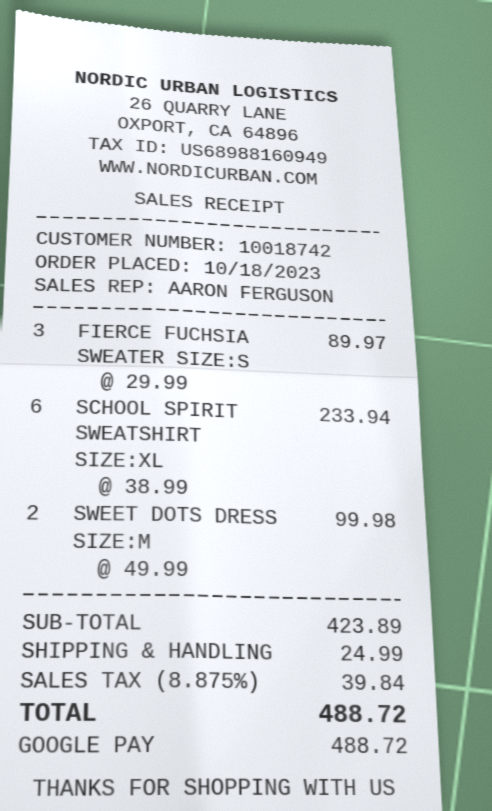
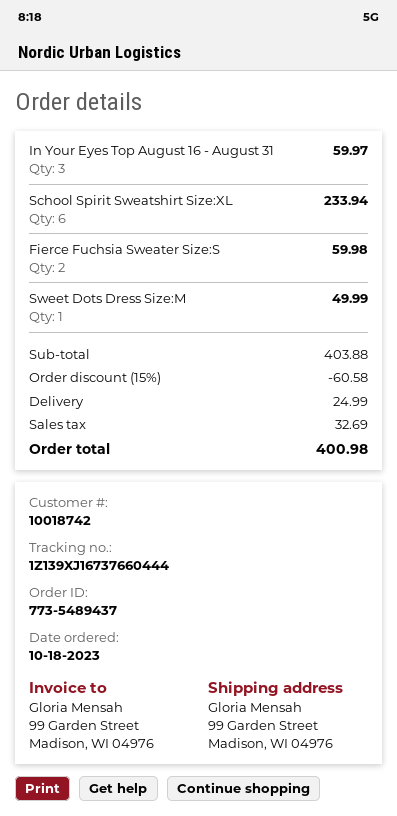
FIERCE FUCHSIA SWEATER SIZE:S: 3 for 89.97 -> 2 for 59.98
SWEET DOTS DRESS SIZE:M: 2 for 99.98 -> 1 for 49.99
In Your Eyes Top August 16 - August 31: none -> 3 for 59.97
subtotal: 423.89 -> 403.88
discount: none -> 15% = 60.58
tax: 39.84 -> 32.69
total: 488.72 -> 400.98

